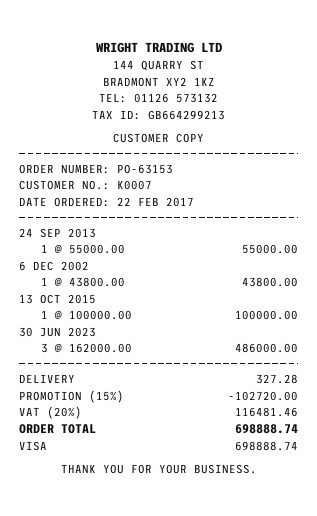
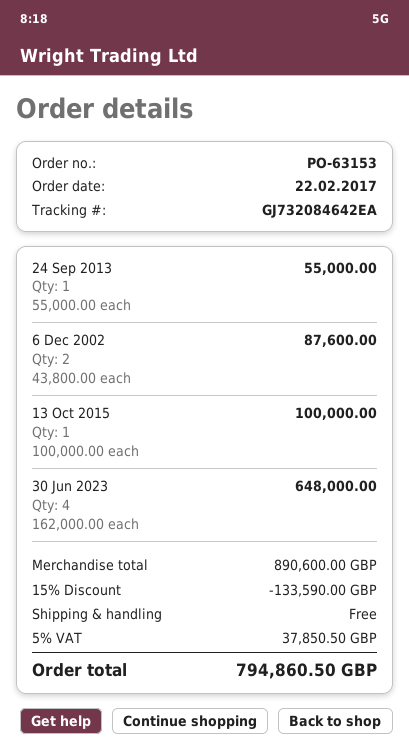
6 DEC 2002: 1 x 43800.00 = 43800.00 -> 2 x 43800.00 = 87600.00
30 JUN 2023: 3 x 162000.00 = 486000.00 -> 4 x 162000.00 = 648000.00
discount: 15% = 102720.00 -> 15% = 133590.00
shipping: 327.28 -> 0.00
tax: 20% = 116481.46 -> 5% = 37850.50
total: 698888.74 -> 794860.50

